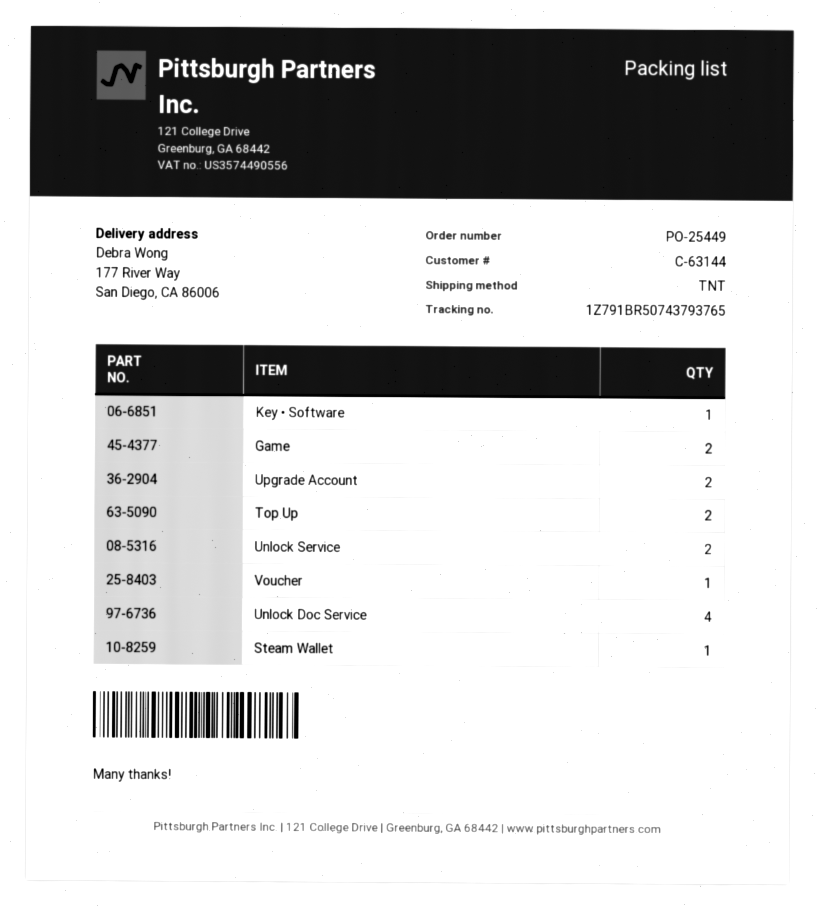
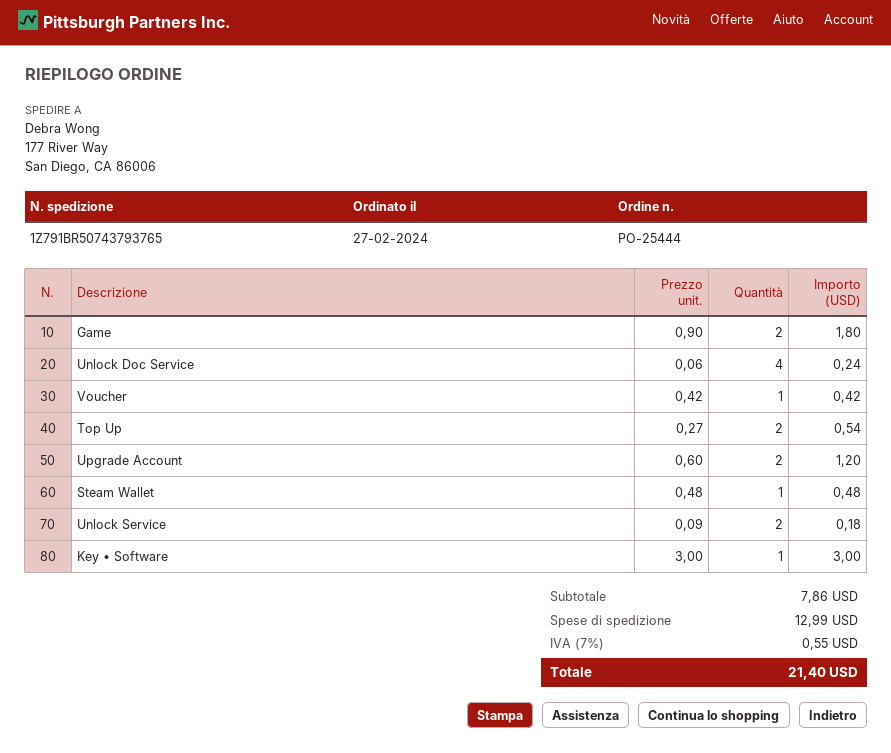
order number: PO-25449 -> PO-25444

